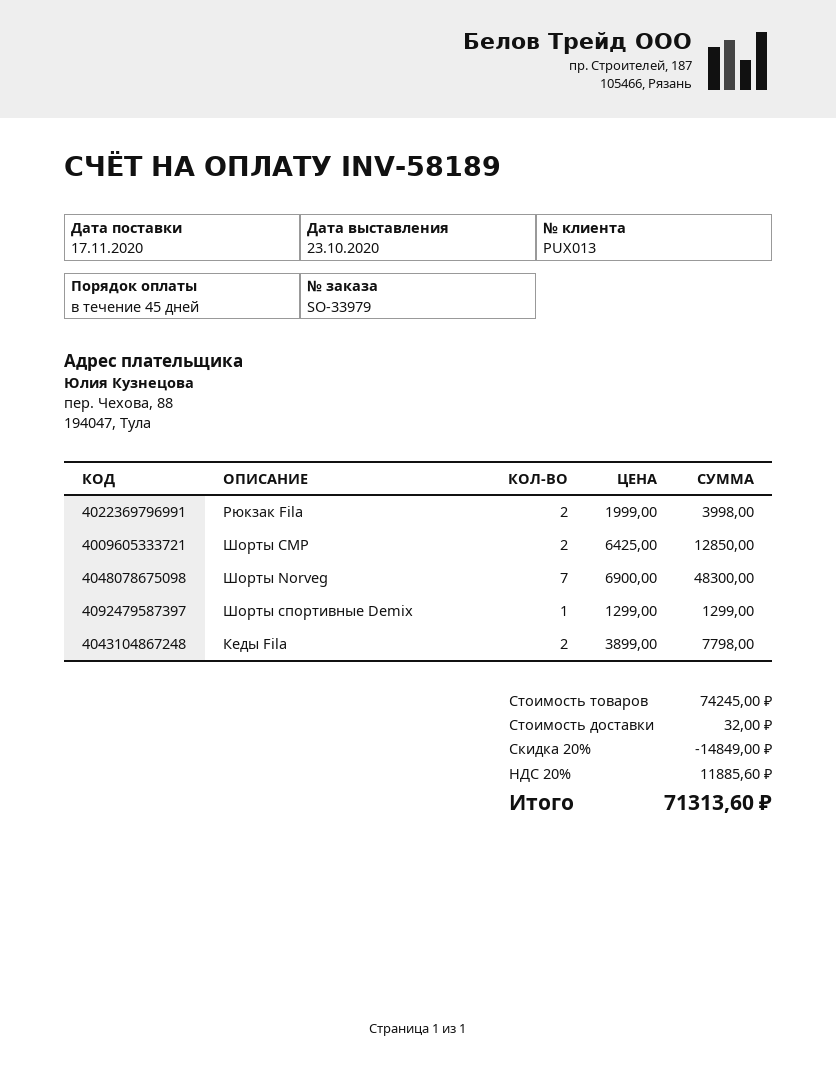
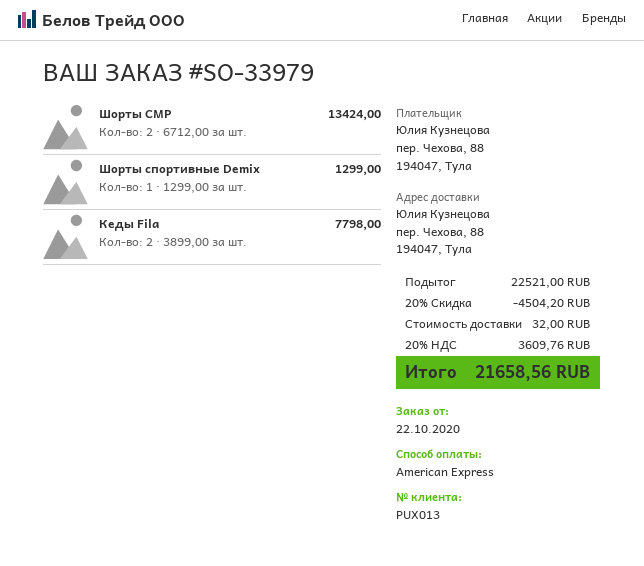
Рюкзак Fila: 2 x 1999.00 = 3998.00 -> none
Шорты CMP: 2 x 6425.00 = 12850.00 -> 2 x 6712.00 = 13424.00
Шорты Norveg: 7 x 6900.00 = 48300.00 -> none
subtotal: 74245.00 -> 22521.00
discount: 20% = 14849.00 -> 20% = 4504.20
tax: 20% = 11885.60 -> 20% = 3609.76
total: 71313.60 -> 21658.56

